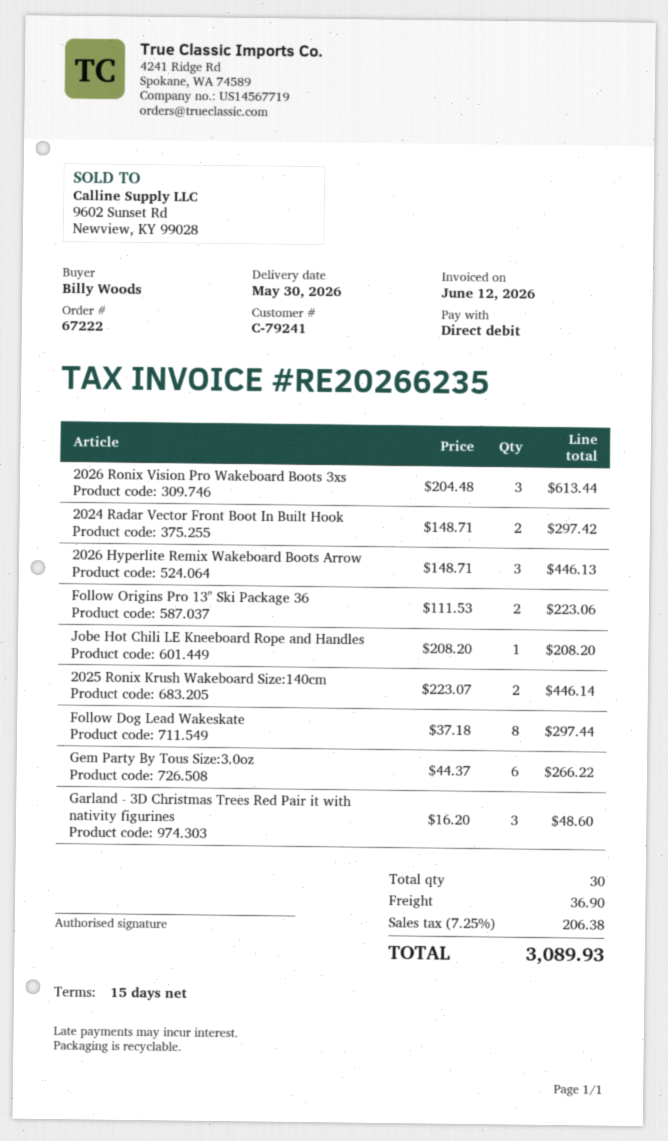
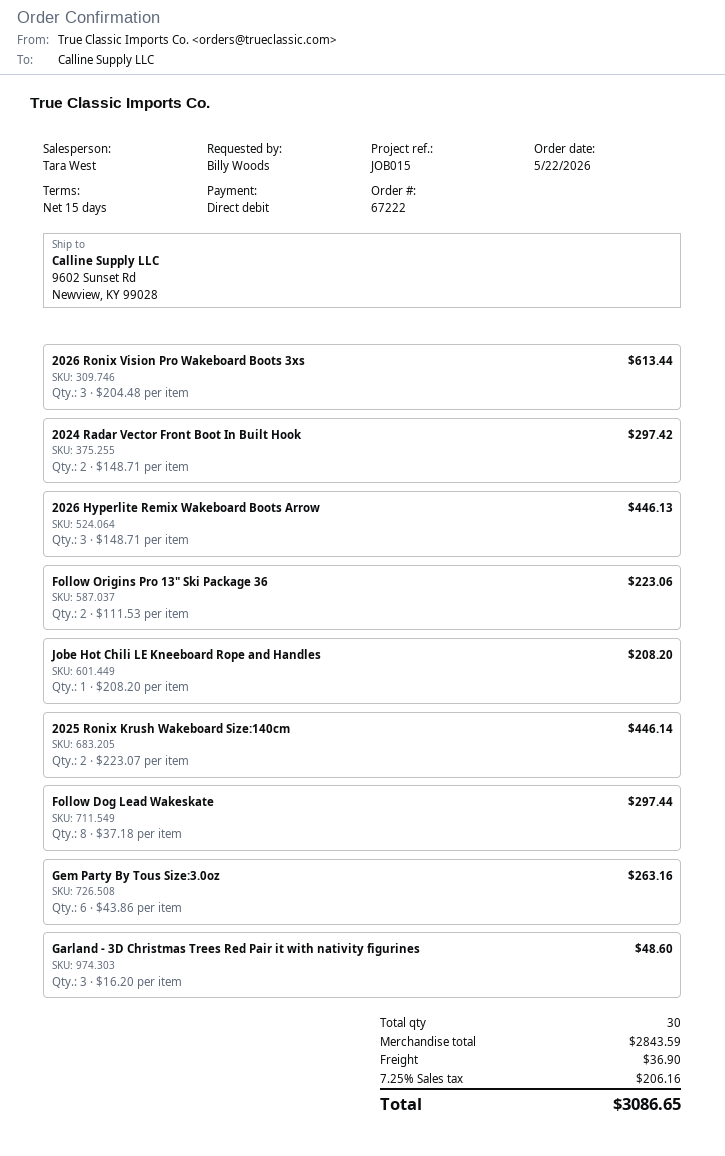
Gem Party By Tous Size:3.0oz: 6 x 44.37 = 266.22 -> 6 x 43.86 = 263.16
tax: 7.25% = 206.38 -> 7.25% = 206.16
total: 3089.93 -> 3086.65

